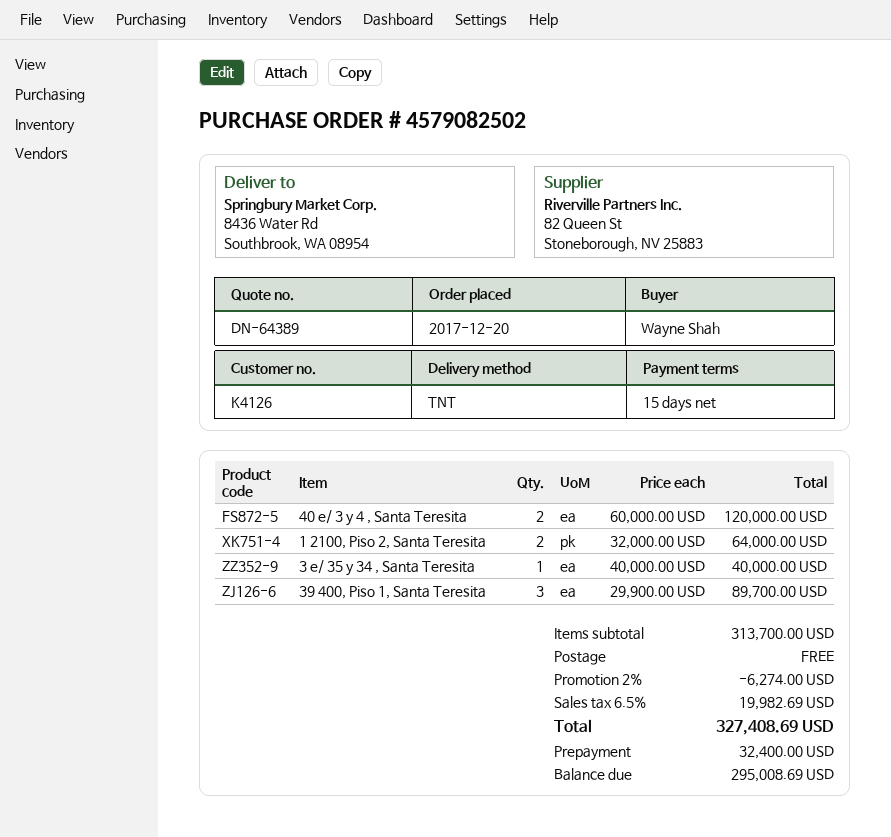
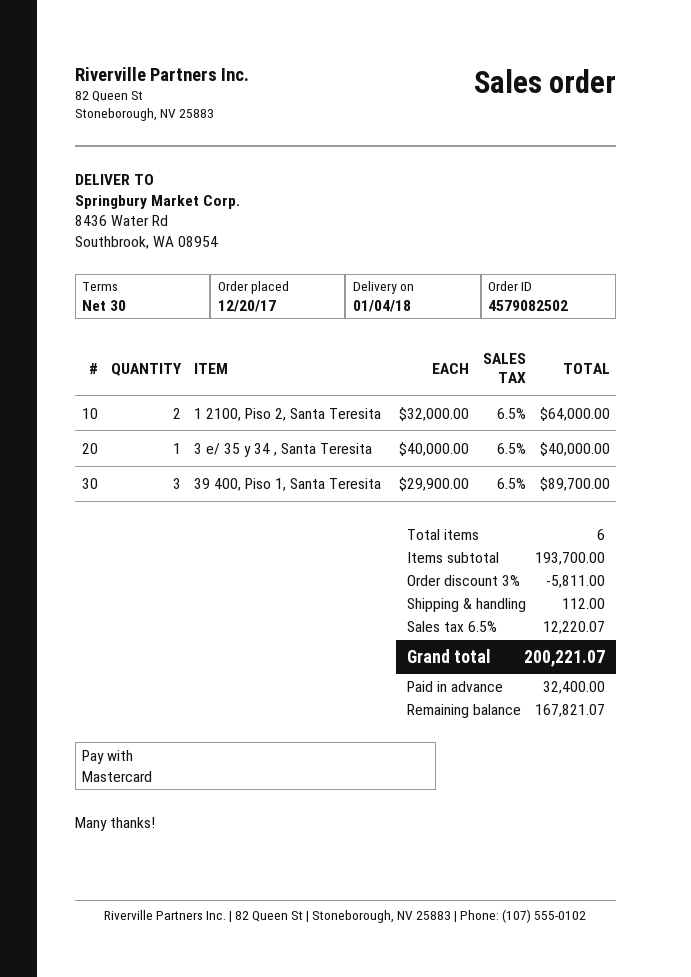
payment terms: 15 days -> 30 days
40 e/ 3 y 4 , Santa Teresita: 2 x 60000.00 = 120000.00 -> none
subtotal: 313700.00 -> 193700.00
discount: 2% = 6274.00 -> 3% = 5811.00
shipping: 0.00 -> 112.00
tax: 6.5% = 19982.69 -> 6.5% = 12220.07
total: 327408.69 -> 200221.07
balance: 295008.69 -> 167821.07

